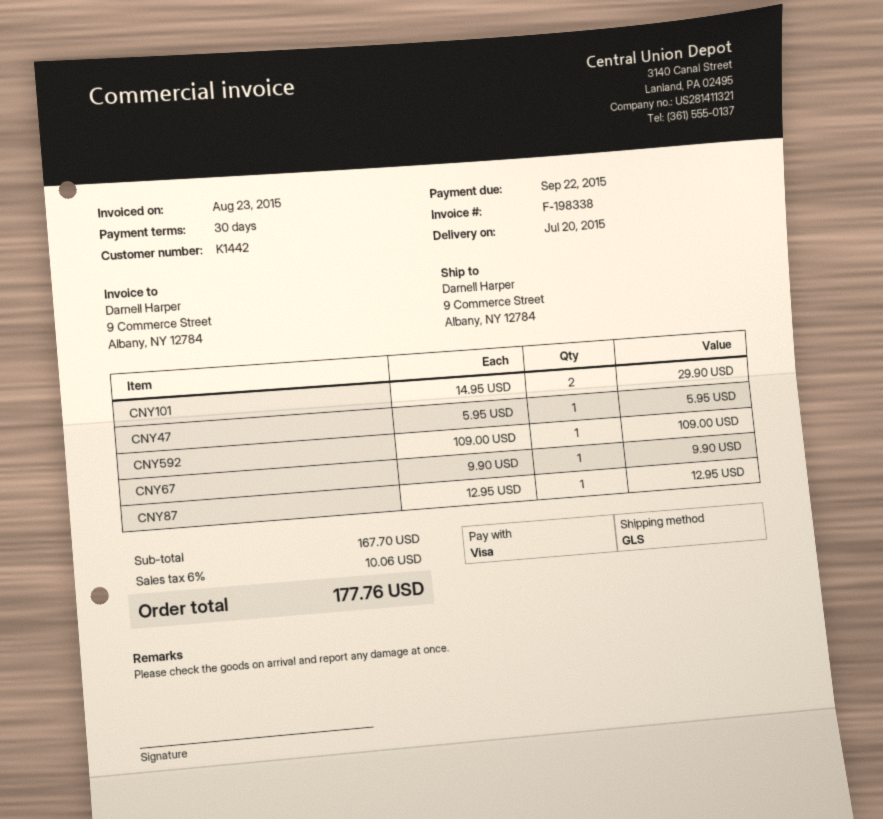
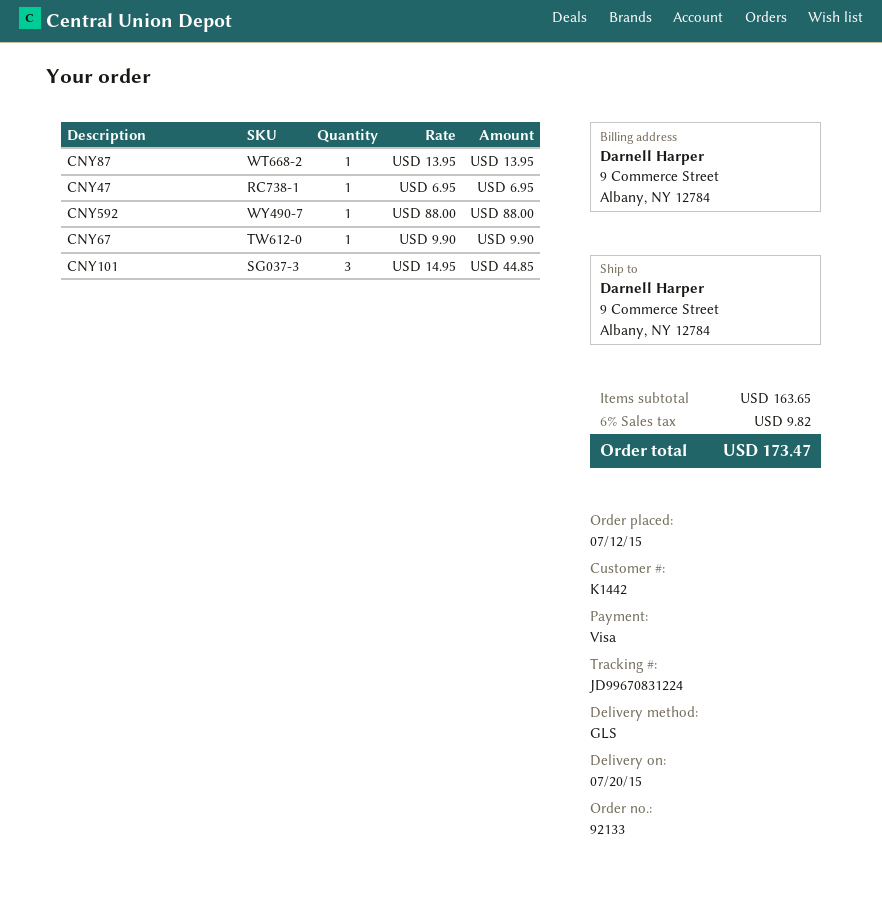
CNY101: 2 x 14.95 = 29.90 -> 3 x 14.95 = 44.85
CNY47: 1 x 5.95 = 5.95 -> 1 x 6.95 = 6.95
CNY592: 1 x 109.00 = 109.00 -> 1 x 88.00 = 88.00
CNY87: 1 x 12.95 = 12.95 -> 1 x 13.95 = 13.95
subtotal: 167.70 -> 163.65
tax: 6% = 10.06 -> 6% = 9.82
total: 177.76 -> 173.47

